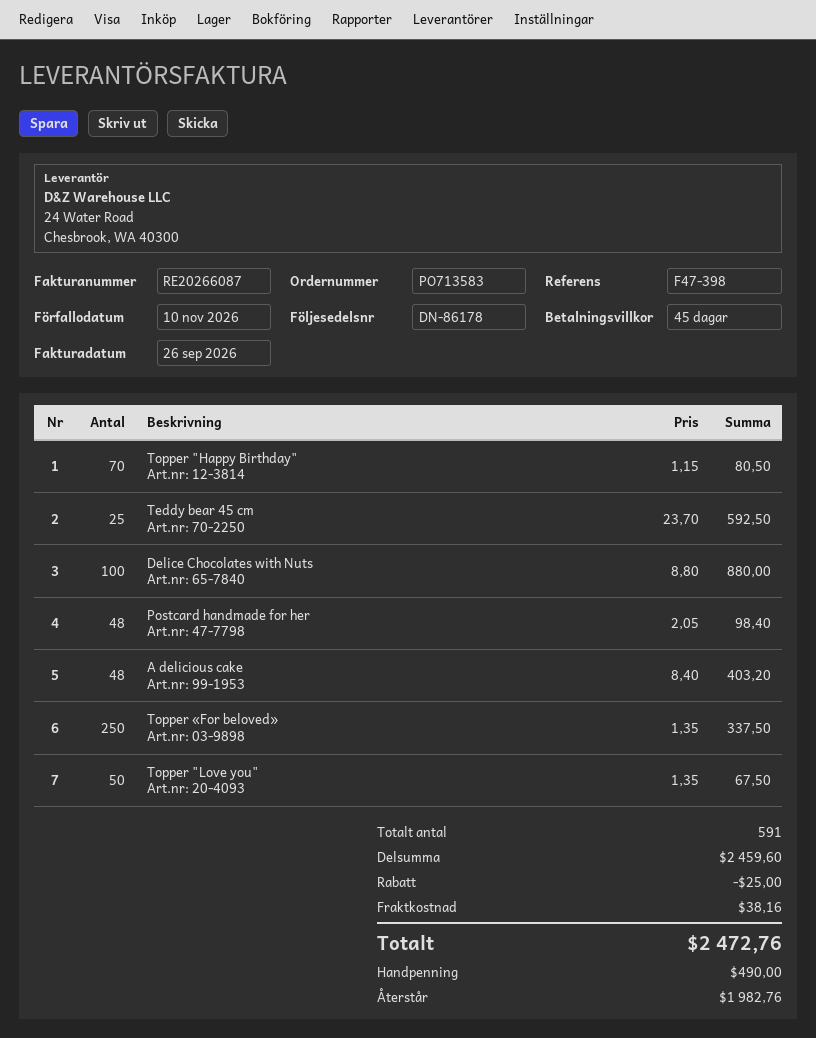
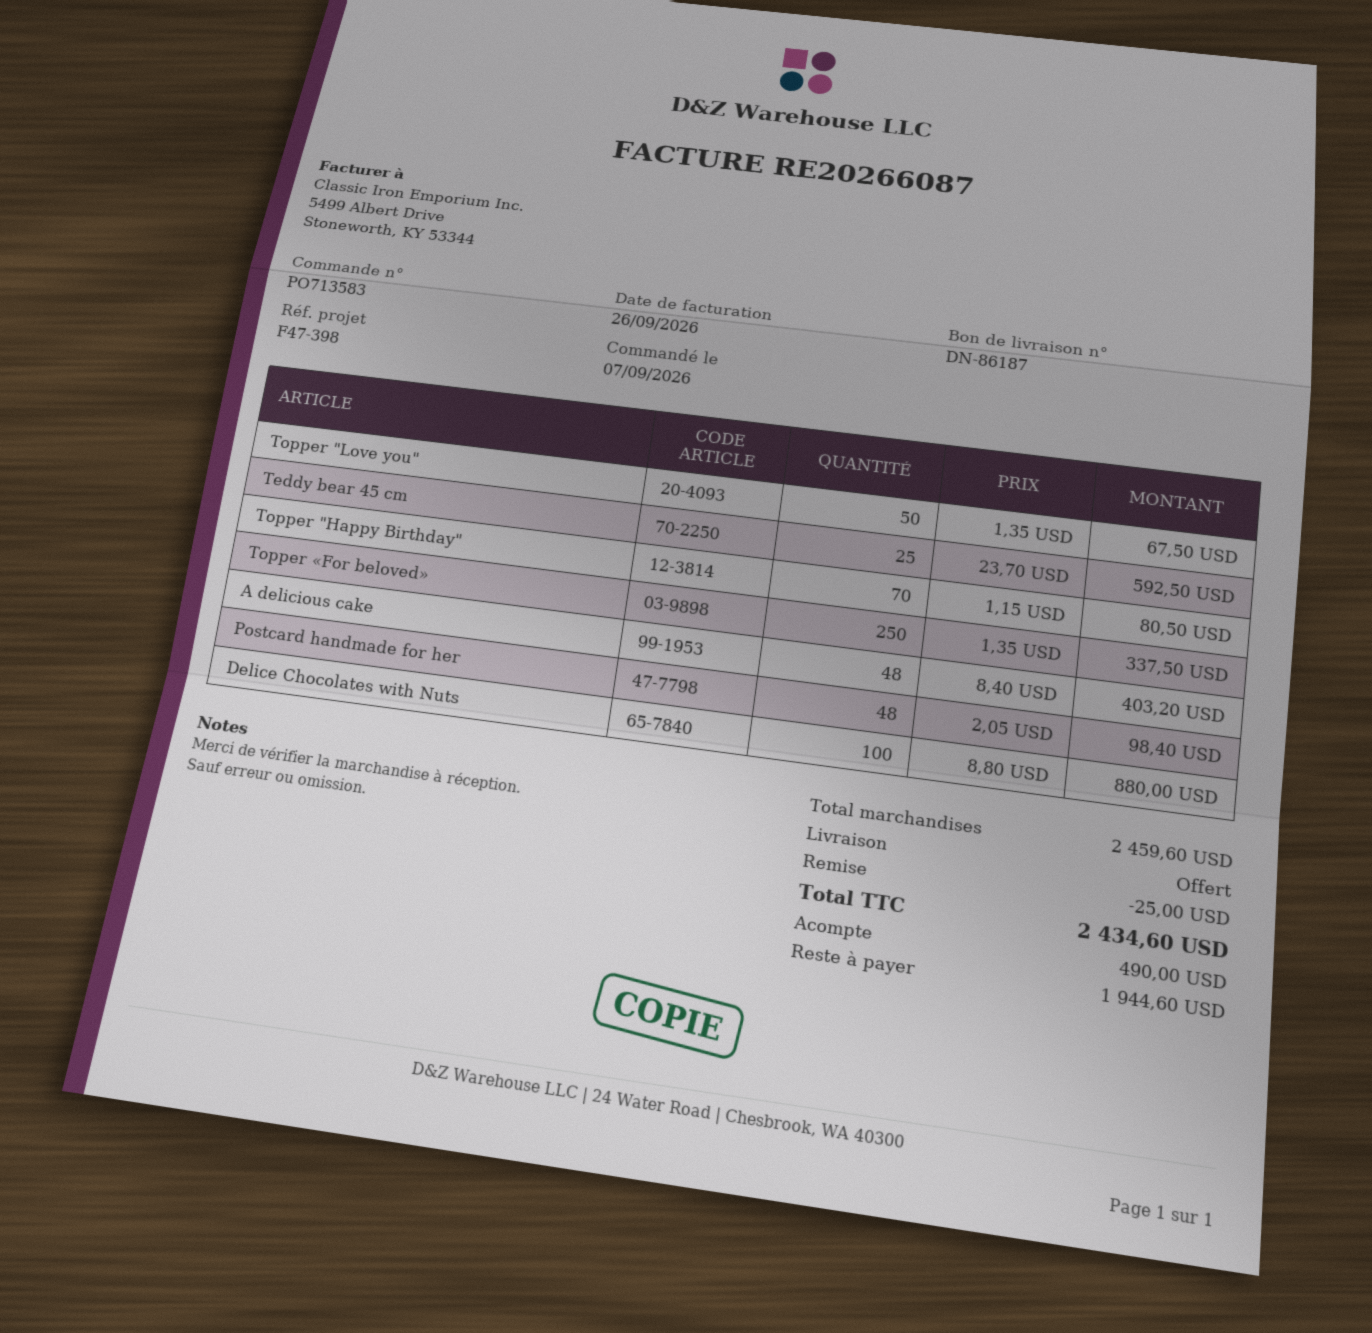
delivery note number: DN-86178 -> DN-86187
shipping: 38.16 -> 0.00
total: 2472.76 -> 2434.60
balance: 1982.76 -> 1944.60

